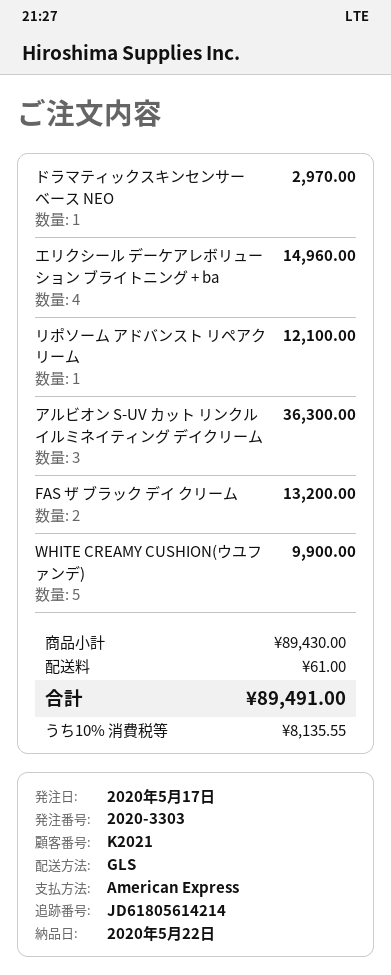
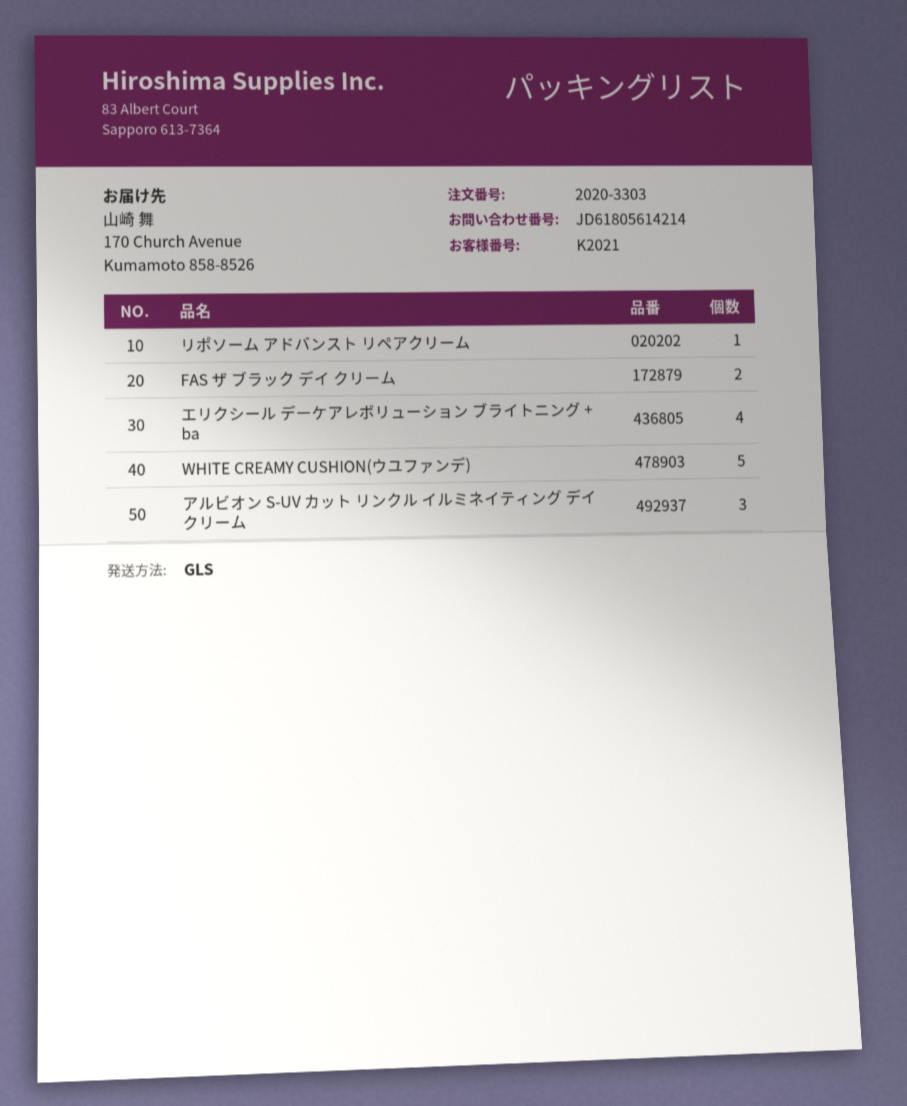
ドラマティックスキンセンサーベース NEO: 1 -> none

